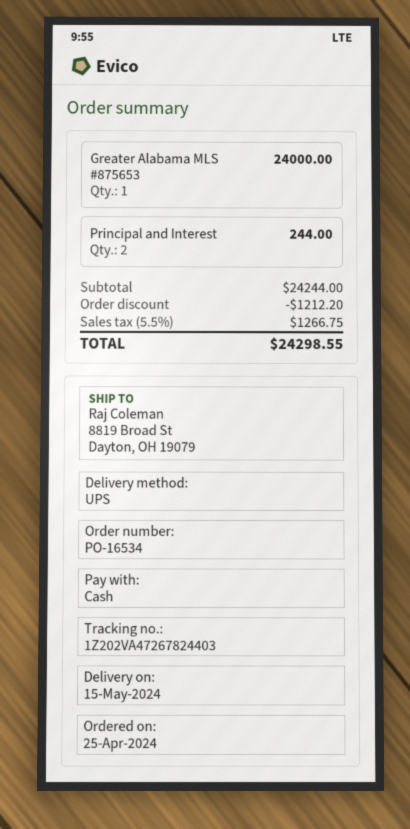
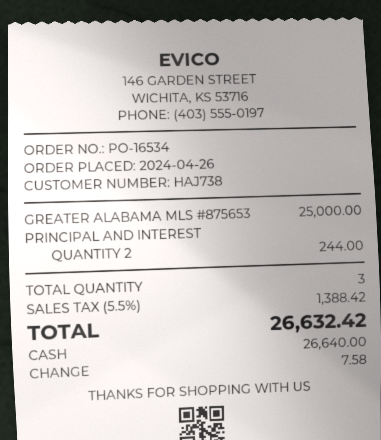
order date: 2024-04-25 -> 2024-04-26
Greater Alabama MLS #875653: 1 for 24000.00 -> 1 for 25000.00
discount: 1212.20 -> none
tax: 5.5% = 1266.75 -> 5.5% = 1388.42
total: 24298.55 -> 26632.42

